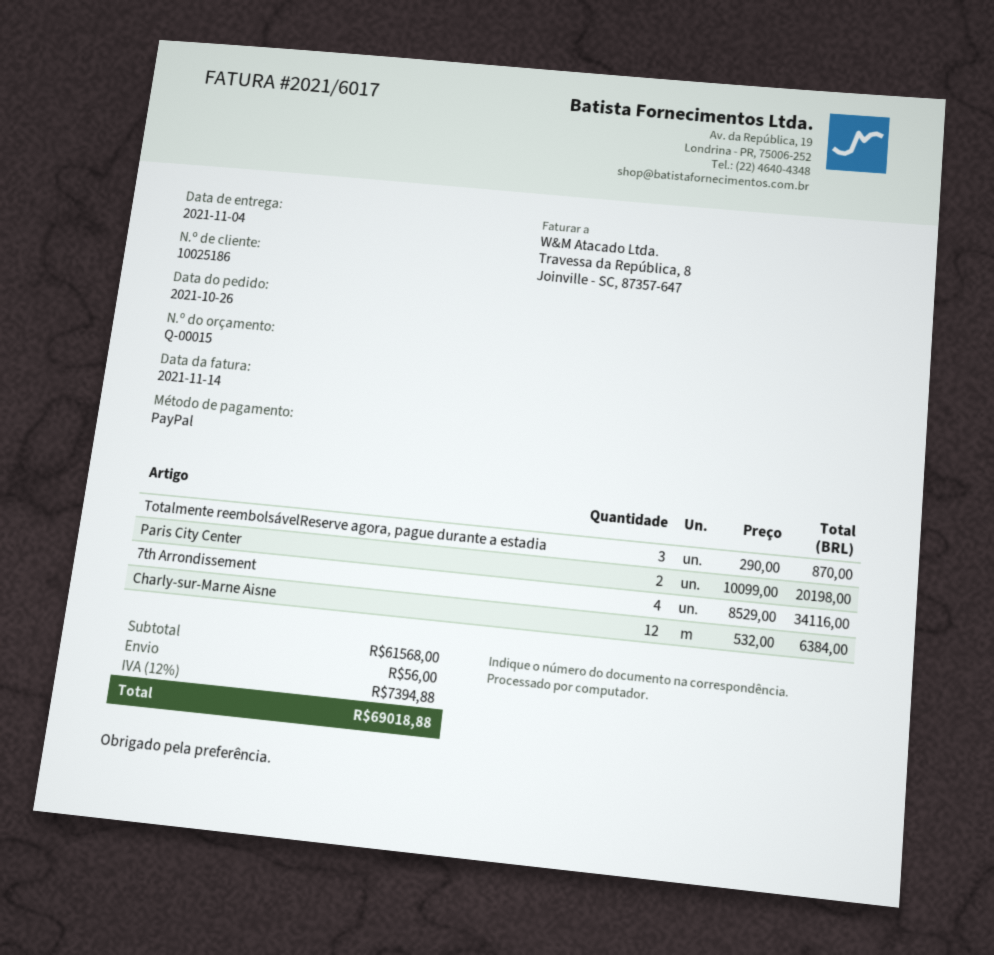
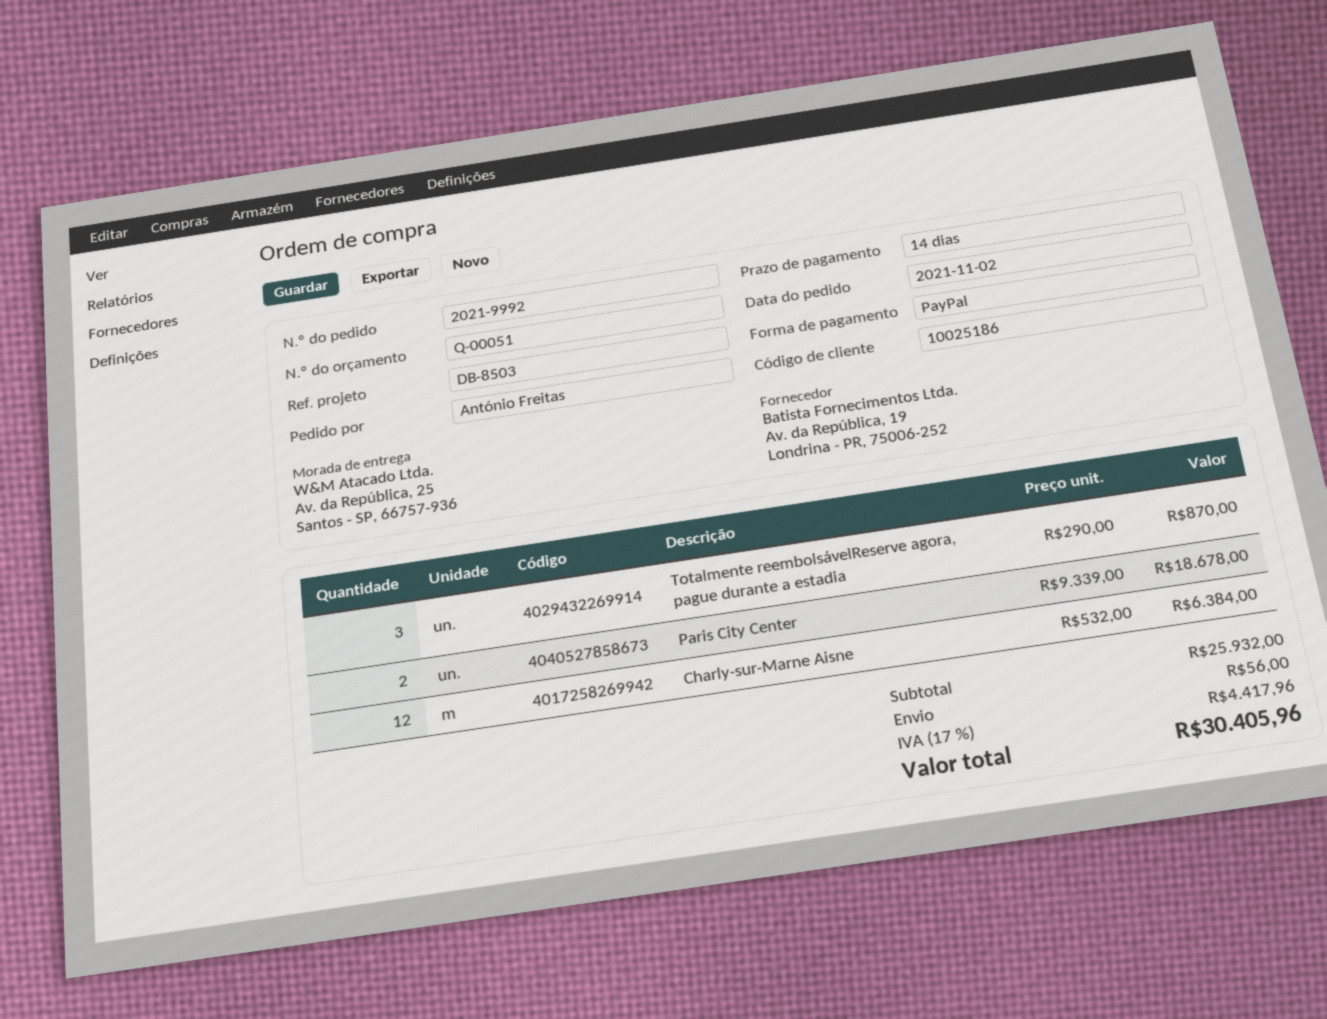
quote number: Q-00015 -> Q-00051
order date: 2021-10-26 -> 2021-11-02
Paris City Center: 2 x 10099.00 = 20198.00 -> 2 x 9339.00 = 18678.00
7th Arrondissement: 4 x 8529.00 = 34116.00 -> none
subtotal: 61568.00 -> 25932.00
tax: 12% = 7394.88 -> 17% = 4417.96
total: 69018.88 -> 30405.96

